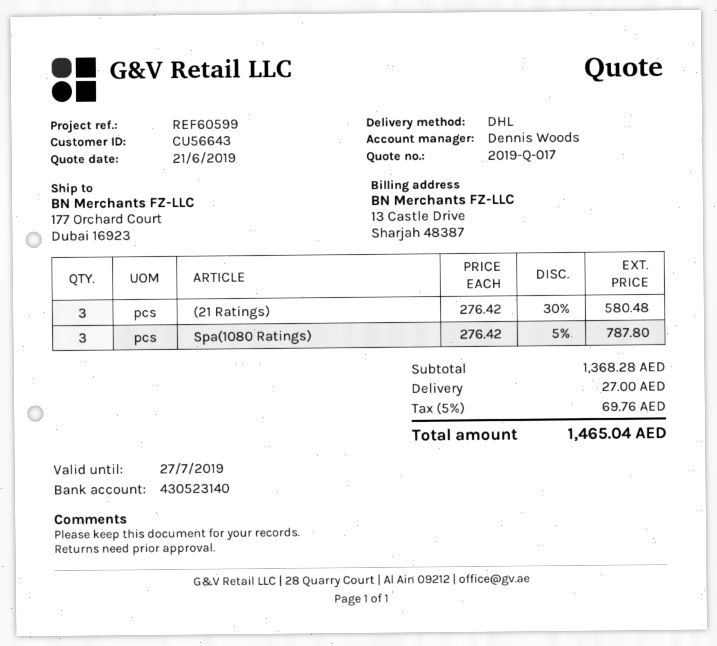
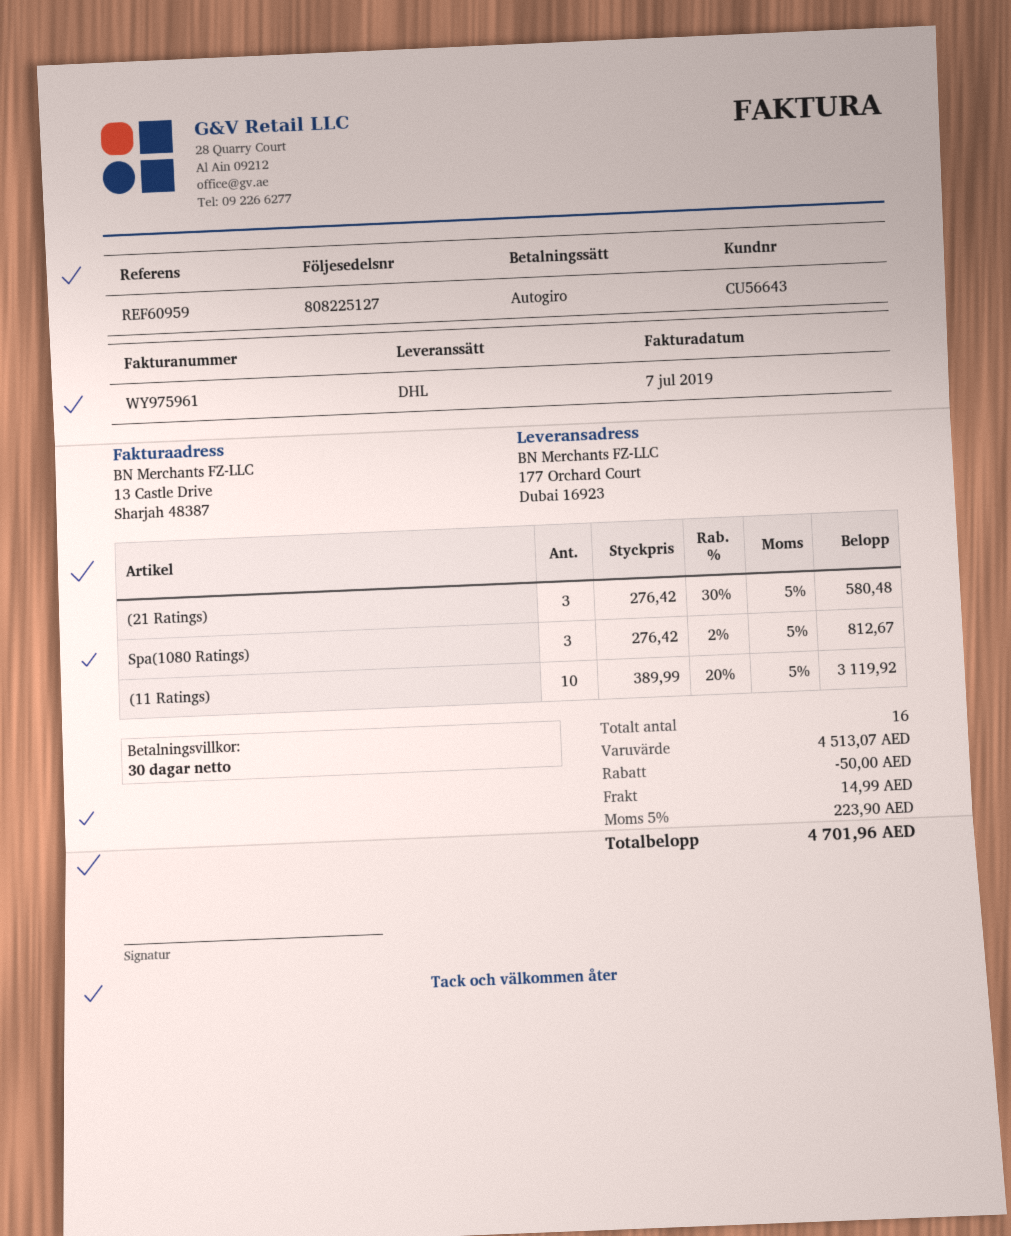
reference: REF60599 -> REF60959
Spa(1080 Ratings): 3 x 276.42 - 5% = 787.80 -> 3 x 276.42 - 2% = 812.67
(11 Ratings): none -> 10 x 389.99 - 20% = 3119.92
subtotal: 1368.28 -> 4513.07
discount: none -> 50.00
shipping: 27.00 -> 14.99
tax: 5% = 69.76 -> 5% = 223.90
total: 1465.04 -> 4701.96

